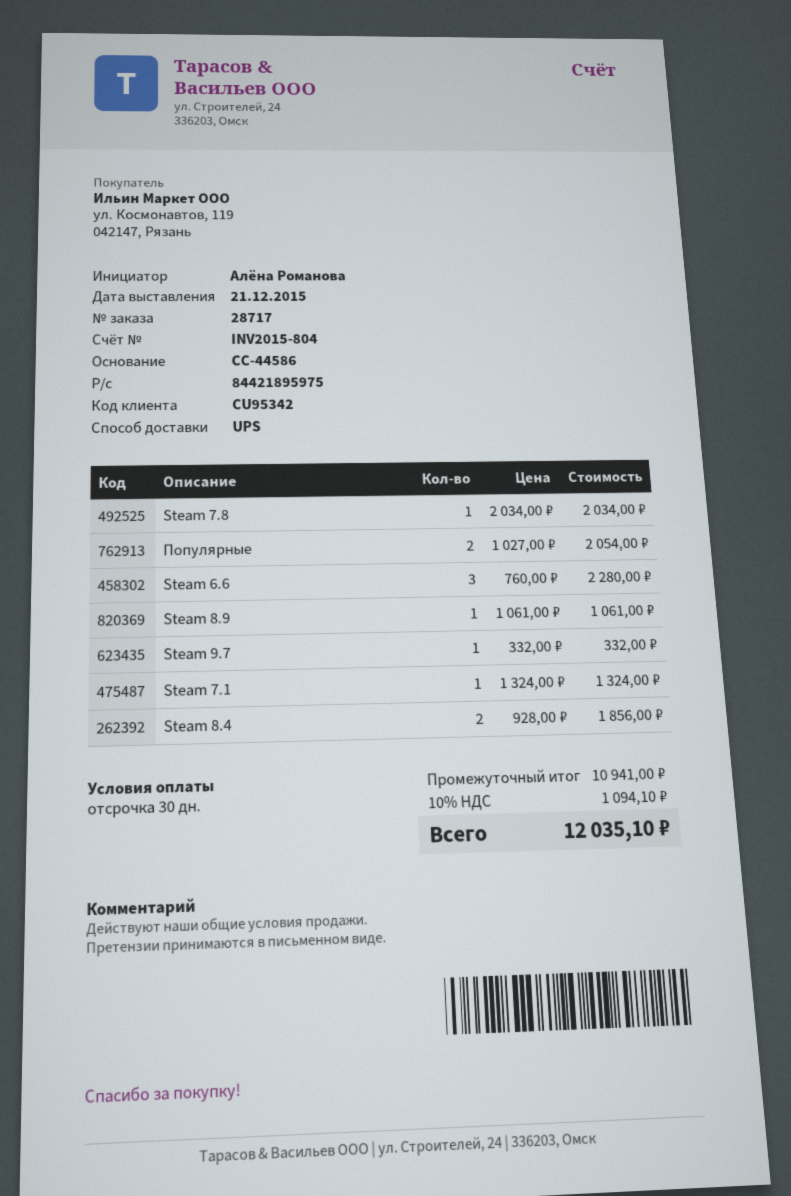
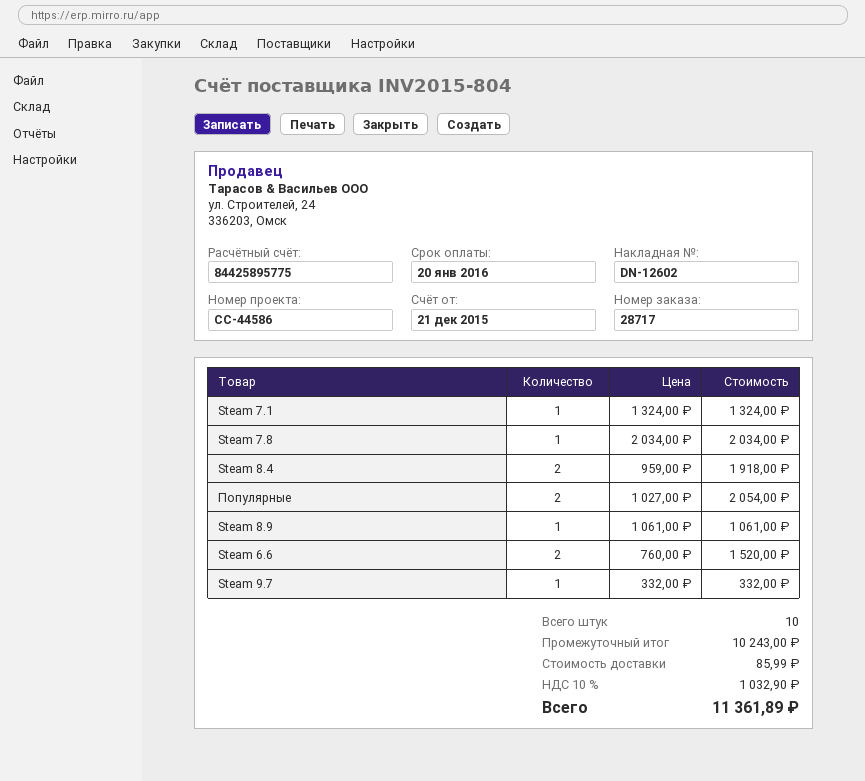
bank account: 84421895975 -> 84425895775
Steam 6.6: 3 x 760.00 = 2280.00 -> 2 x 760.00 = 1520.00
Steam 8.4: 2 x 928.00 = 1856.00 -> 2 x 959.00 = 1918.00
subtotal: 10941.00 -> 10243.00
shipping: none -> 85.99
tax: 10% = 1094.10 -> 10% = 1032.90
total: 12035.10 -> 11361.89

